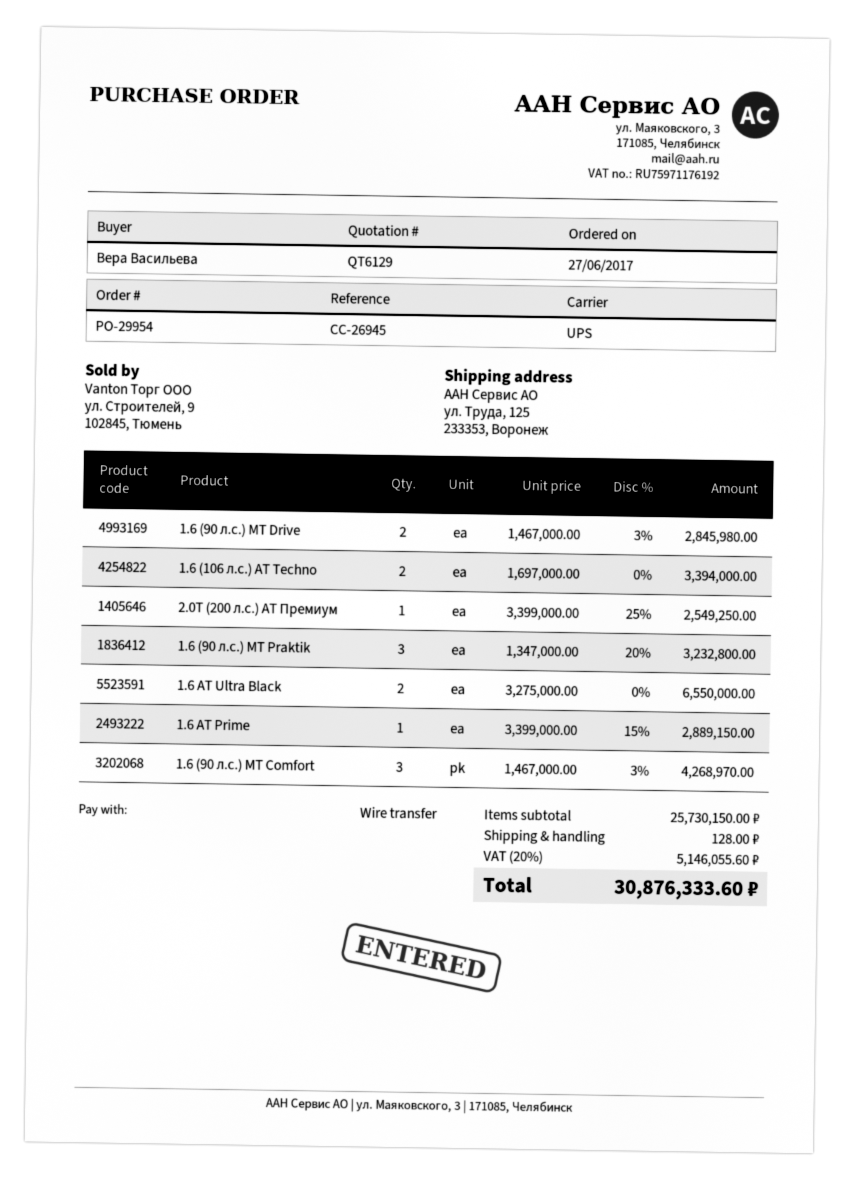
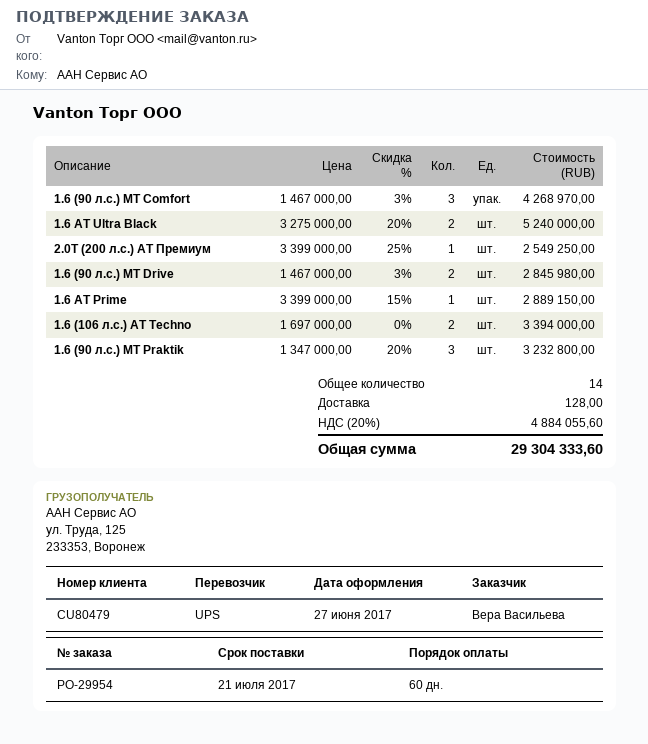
1.6 AT Ultra Black: 2 x 3275000.00 = 6550000.00 -> 2 x 3275000.00 - 20% = 5240000.00
tax: 20% = 5146055.60 -> 20% = 4884055.60
total: 30876333.60 -> 29304333.60

